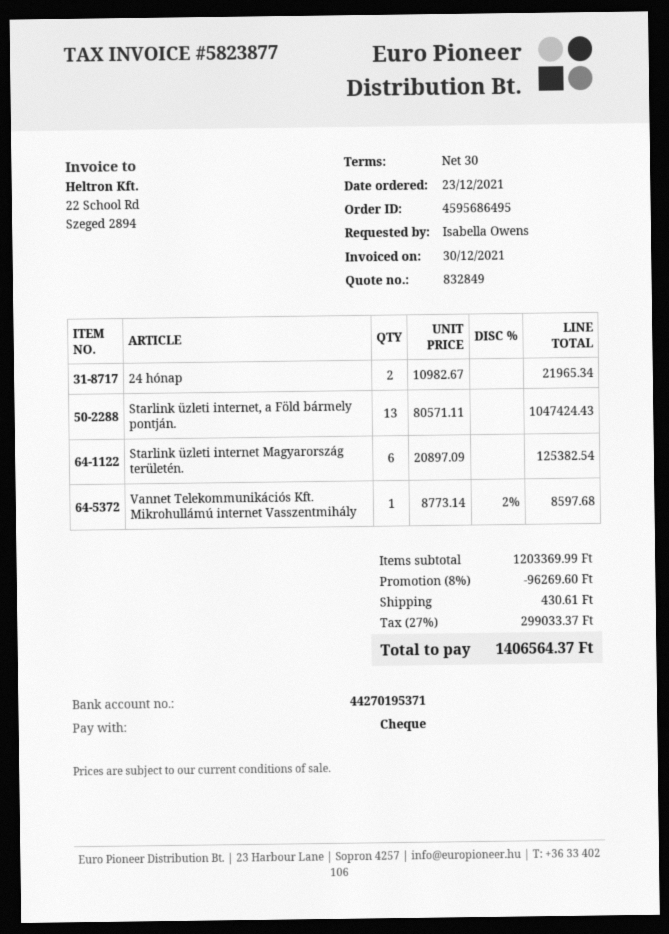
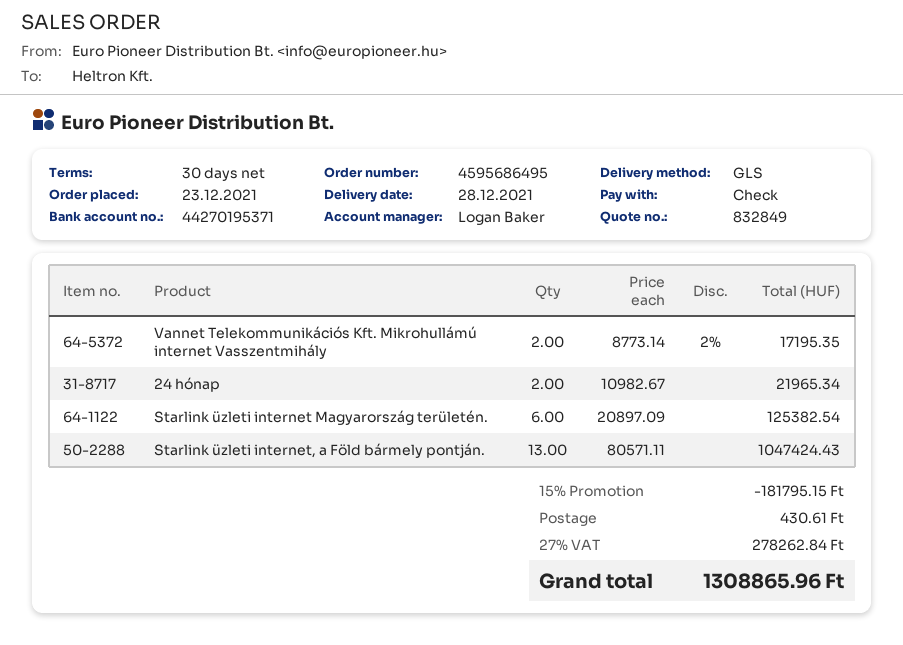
Vannet Telekommunikációs Kft. Mikrohullámú internet Vasszentmihály: 1 x 8773.14 - 2% = 8597.68 -> 2 x 8773.14 - 2% = 17195.35
discount: 8% = 96269.60 -> 15% = 181795.15
tax: 27% = 299033.37 -> 27% = 278262.84
total: 1406564.37 -> 1308865.96

